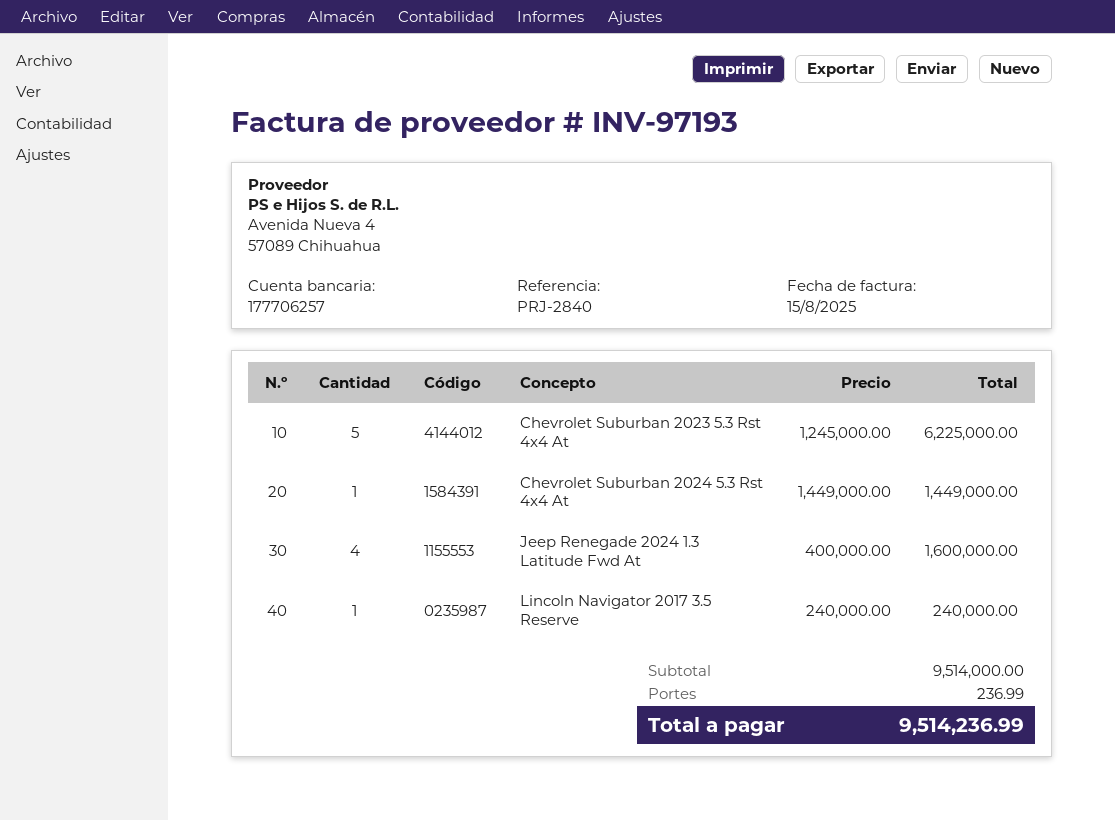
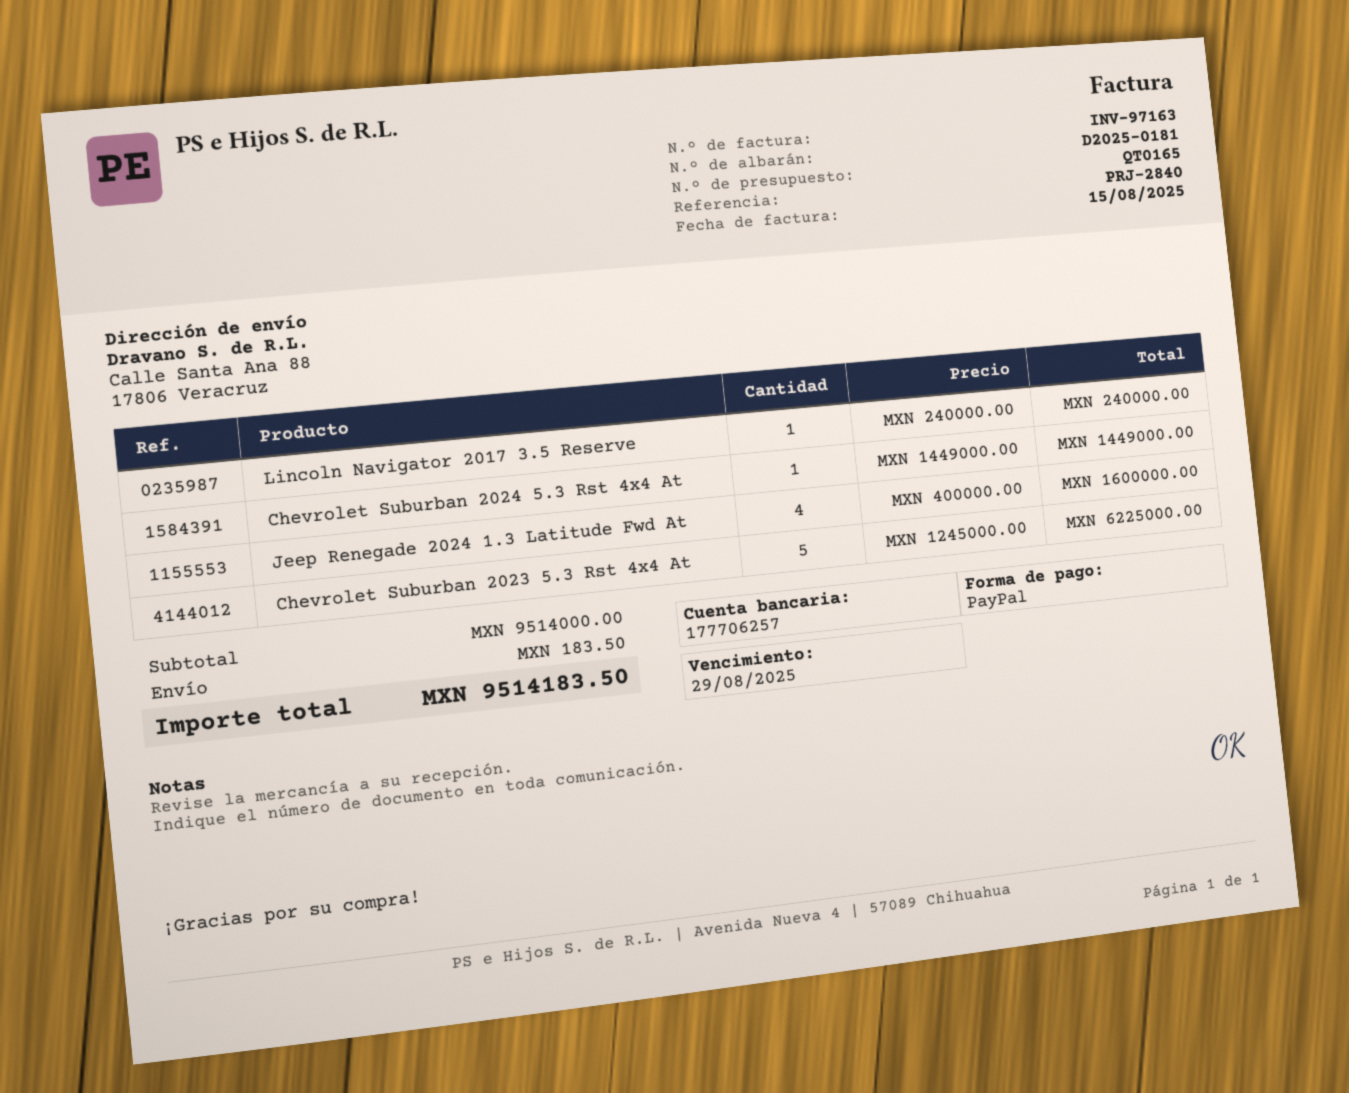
invoice number: INV-97193 -> INV-97163
shipping: 236.99 -> 183.50
total: 9514236.99 -> 9514183.50

